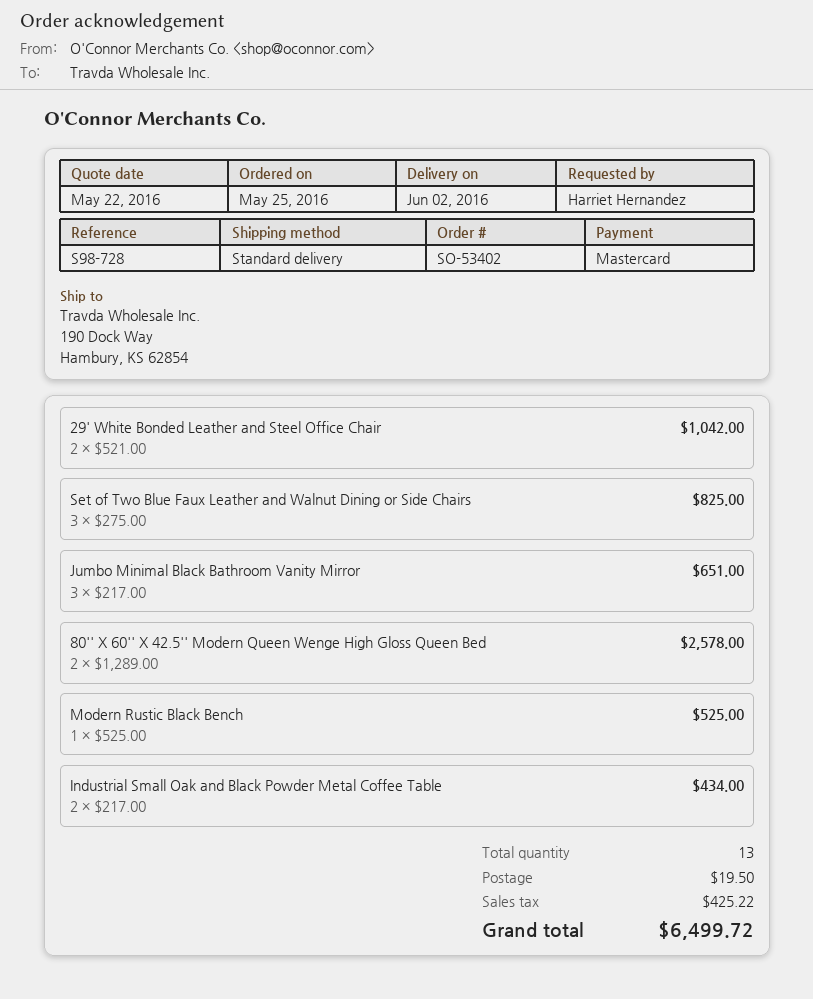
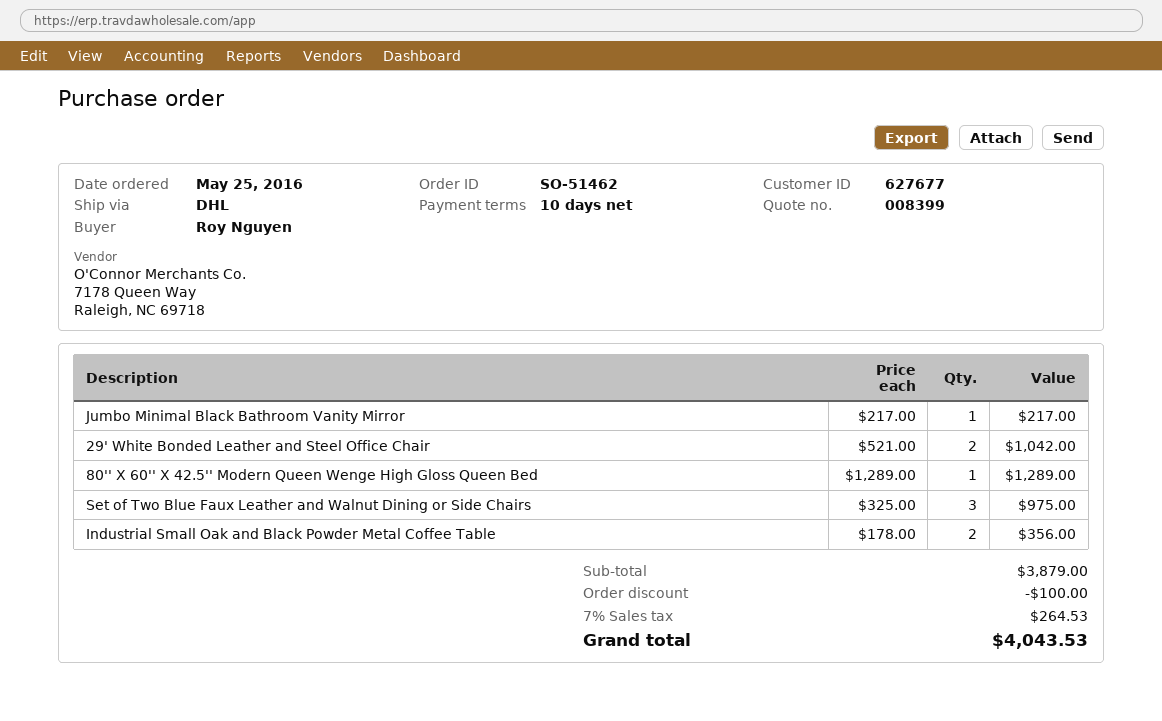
order number: SO-53402 -> SO-51462
ordered by: Harriet Hernandez -> Roy Nguyen
shipping method: standard -> DHL
Set of Two Blue Faux Leather and Walnut Dining or Side Chairs: 3 x 275.00 = 825.00 -> 3 x 325.00 = 975.00
Jumbo Minimal Black Bathroom Vanity Mirror: 3 x 217.00 = 651.00 -> 1 x 217.00 = 217.00
80'' X 60'' X 42.5'' Modern Queen Wenge High Gloss Queen Bed: 2 x 1289.00 = 2578.00 -> 1 x 1289.00 = 1289.00
Modern Rustic Black Bench: 1 x 525.00 = 525.00 -> none
Industrial Small Oak and Black Powder Metal Coffee Table: 2 x 217.00 = 434.00 -> 2 x 178.00 = 356.00
discount: none -> 100.00
shipping: 19.50 -> none
tax: 425.22 -> 264.53
total: 6499.72 -> 4043.53

